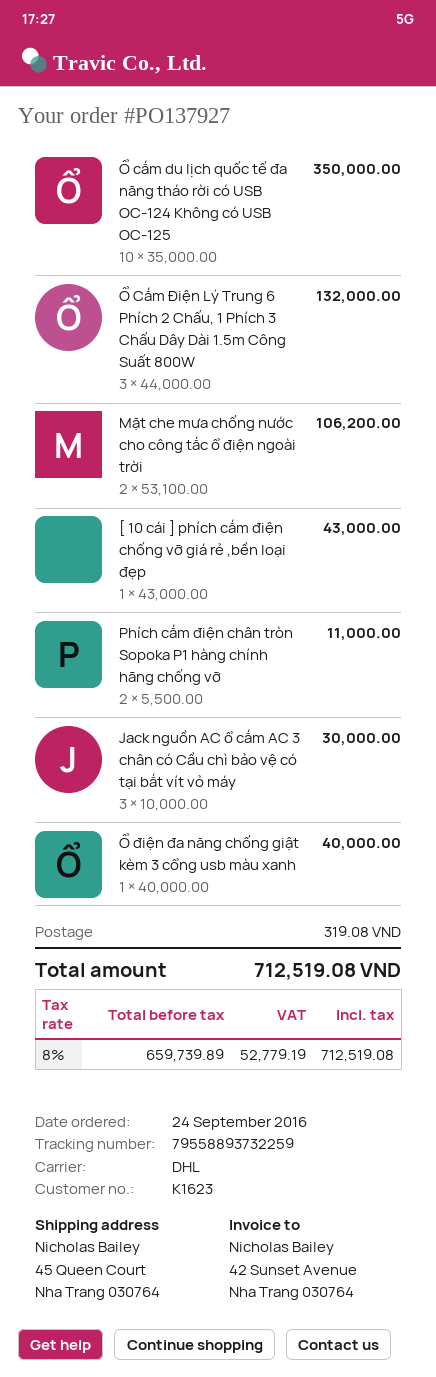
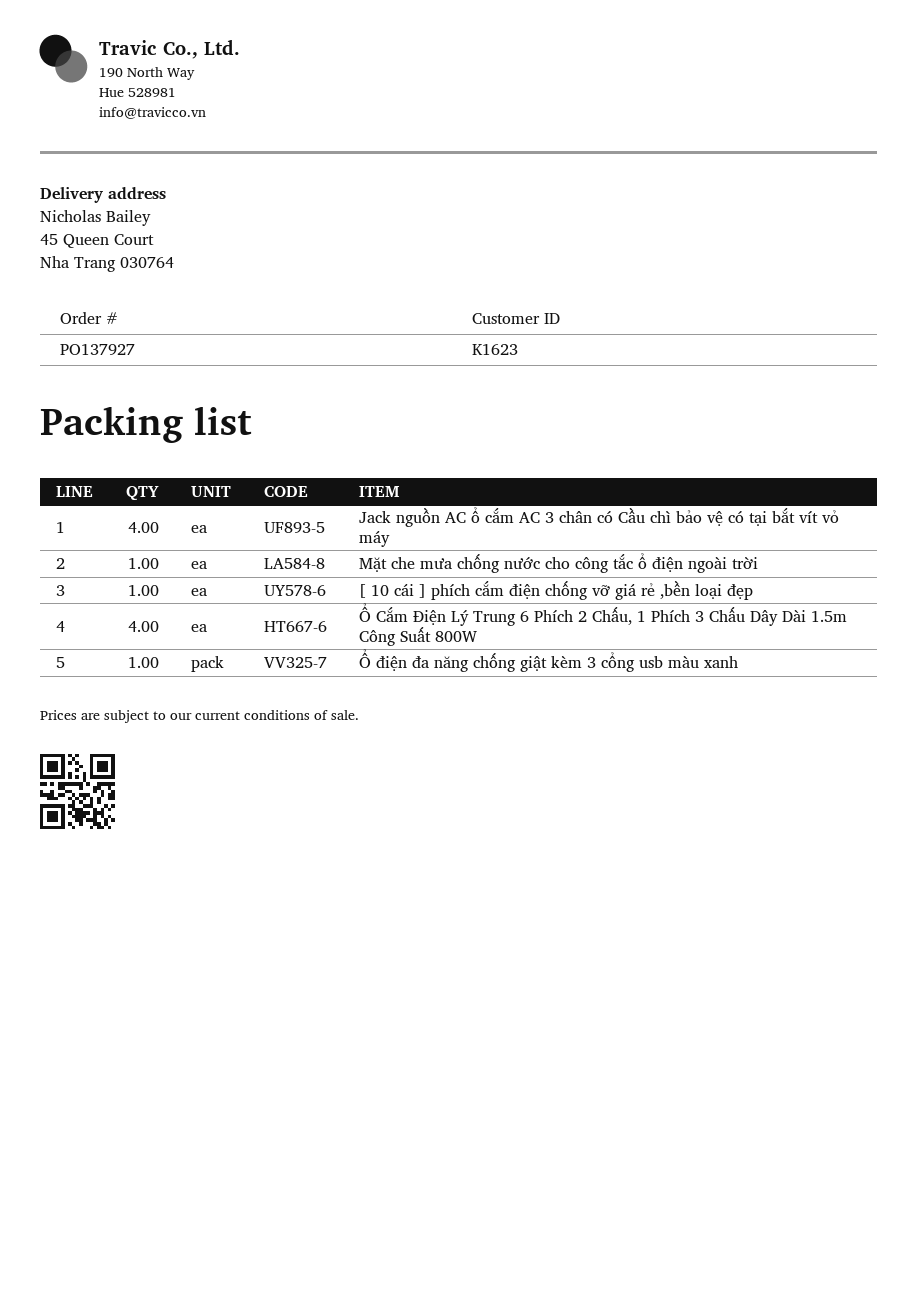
Ổ cắm du lịch quốc tế đa năng tháo rời có USB OC-124 Không có USB OC-125: 10 -> none
Ổ Cắm Điện Lý Trung 6 Phích 2 Chấu, 1 Phích 3 Chấu Dây Dài 1.5m Công Suất 800W: 3 -> 4
Mặt che mưa chống nước cho công tắc ổ điện ngoài trời: 2 -> 1
Phích cắm điện chân tròn Sopoka P1 hàng chính hãng chống vỡ: 2 -> none
Jack nguồn AC ổ cắm AC 3 chân có Cầu chì bảo vệ có tại bắt vít vỏ máy: 3 -> 4

